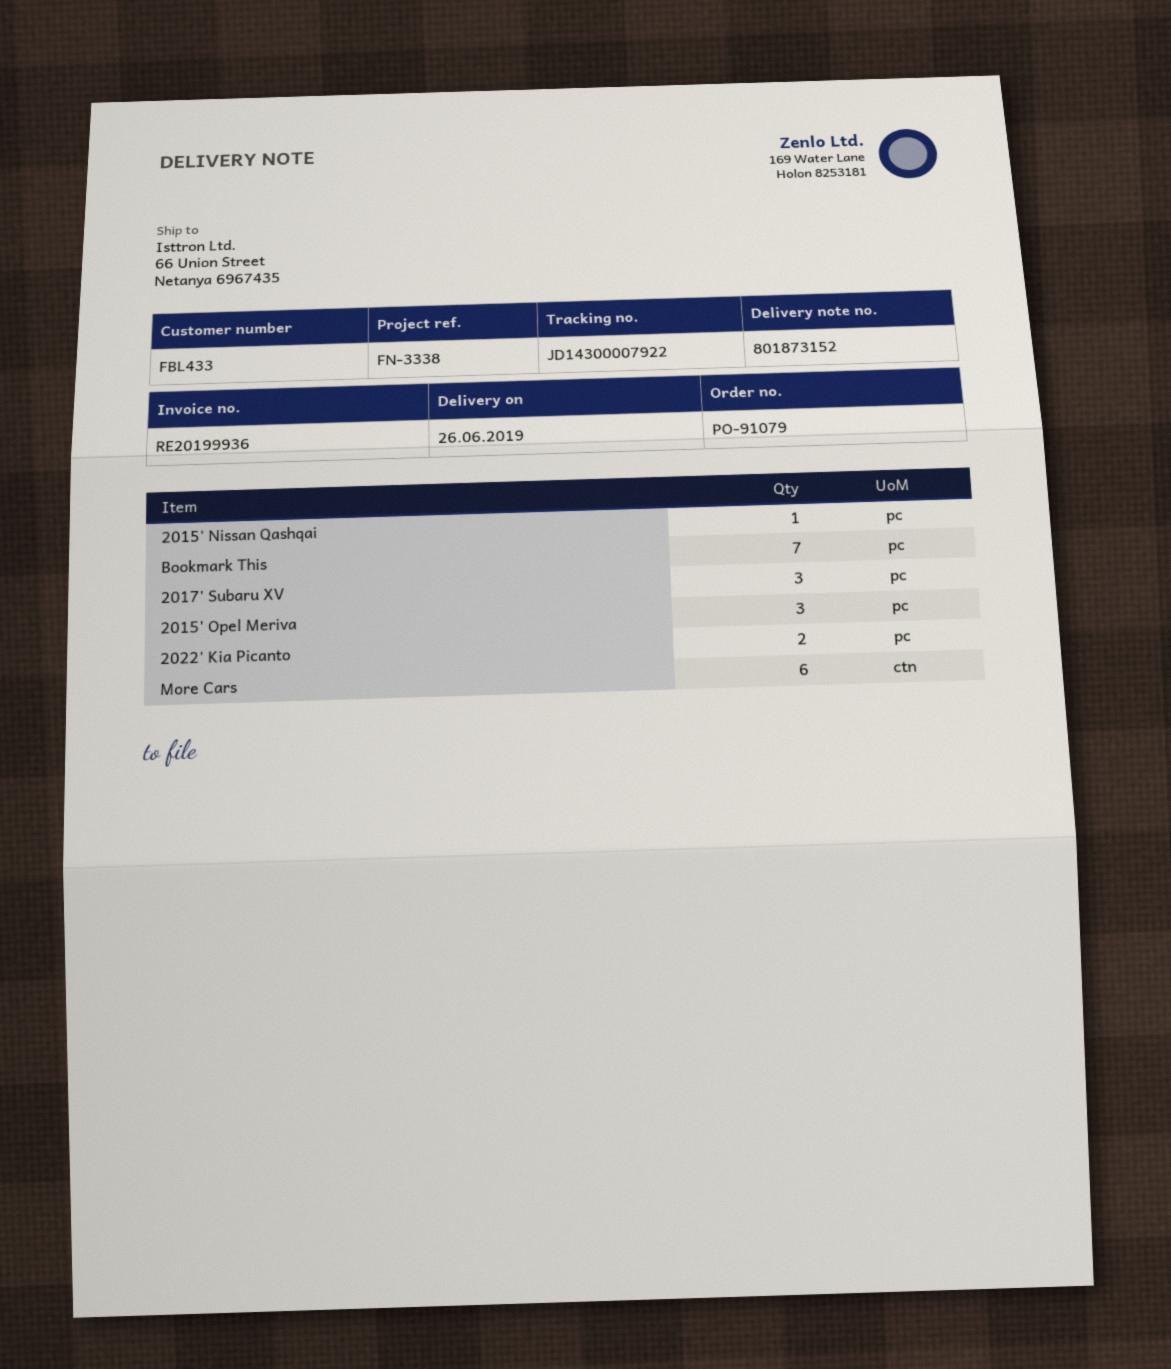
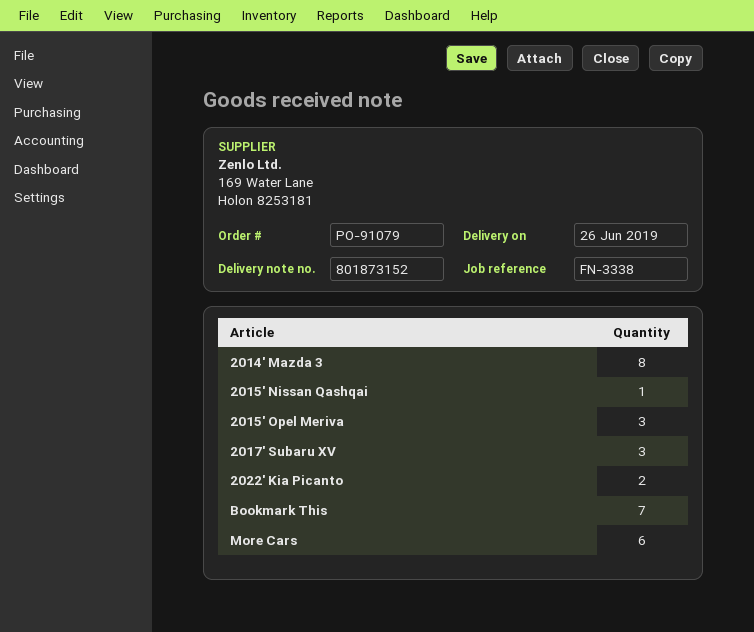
2014' Mazda 3: none -> 8

